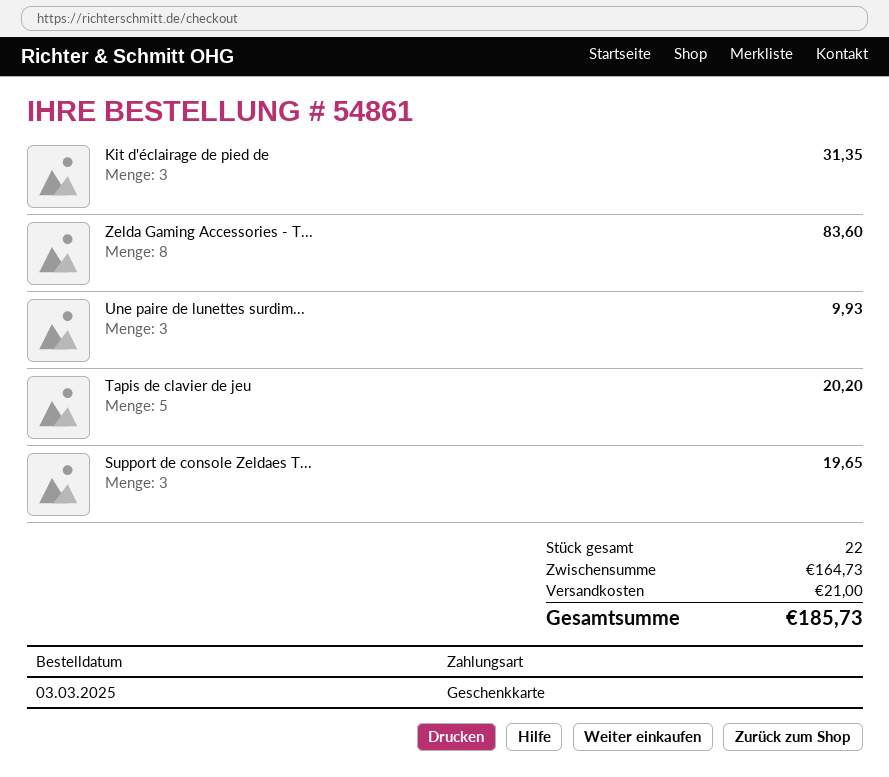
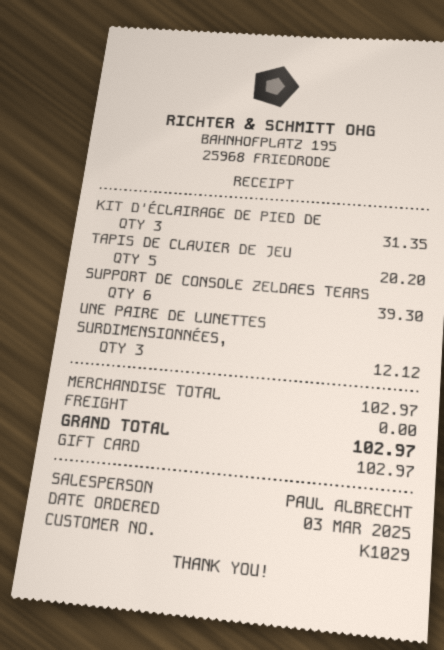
Zelda Gaming Accessories - T...: 8 for 83.60 -> none
Une paire de lunettes surdim...: 3 for 9.93 -> 3 for 12.12
Support de console Zeldaes T...: 3 for 19.65 -> 6 for 39.30
subtotal: 164.73 -> 102.97
shipping: 21.00 -> 0.00
total: 185.73 -> 102.97

